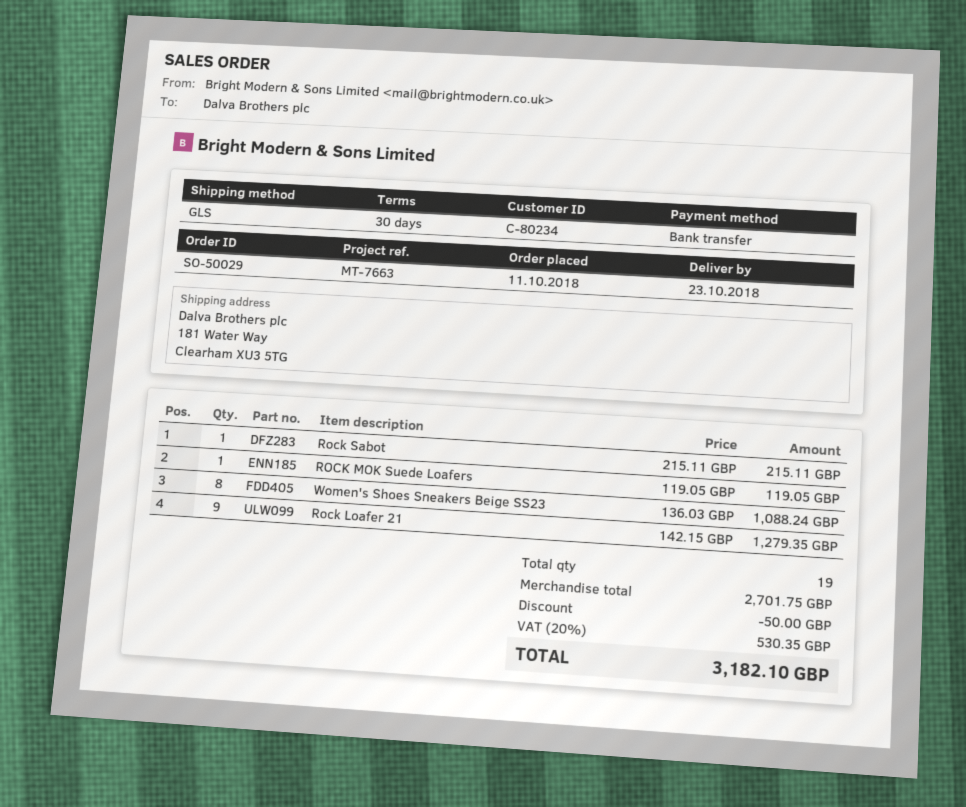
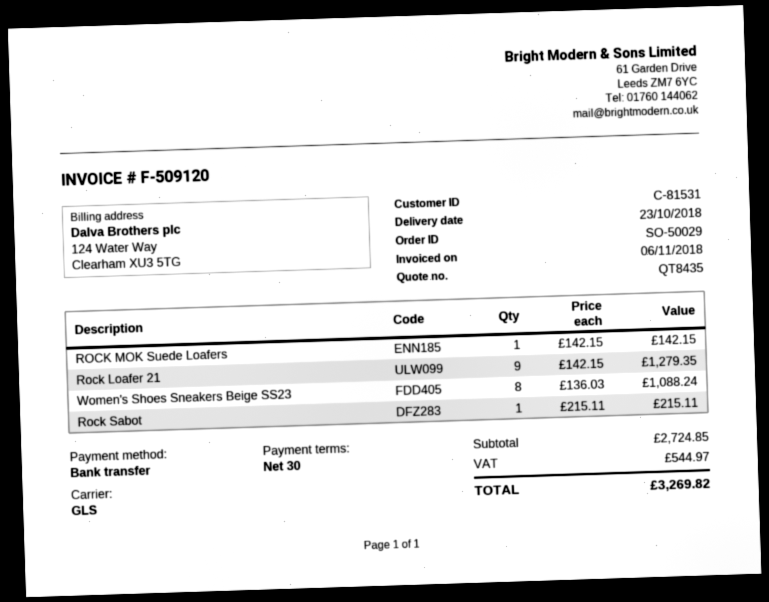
customer number: C-80234 -> C-81531
ROCK MOK Suede Loafers: 1 x 119.05 = 119.05 -> 1 x 142.15 = 142.15
subtotal: 2701.75 -> 2724.85
discount: 50.00 -> none
tax: 530.35 -> 544.97
total: 3182.10 -> 3269.82

